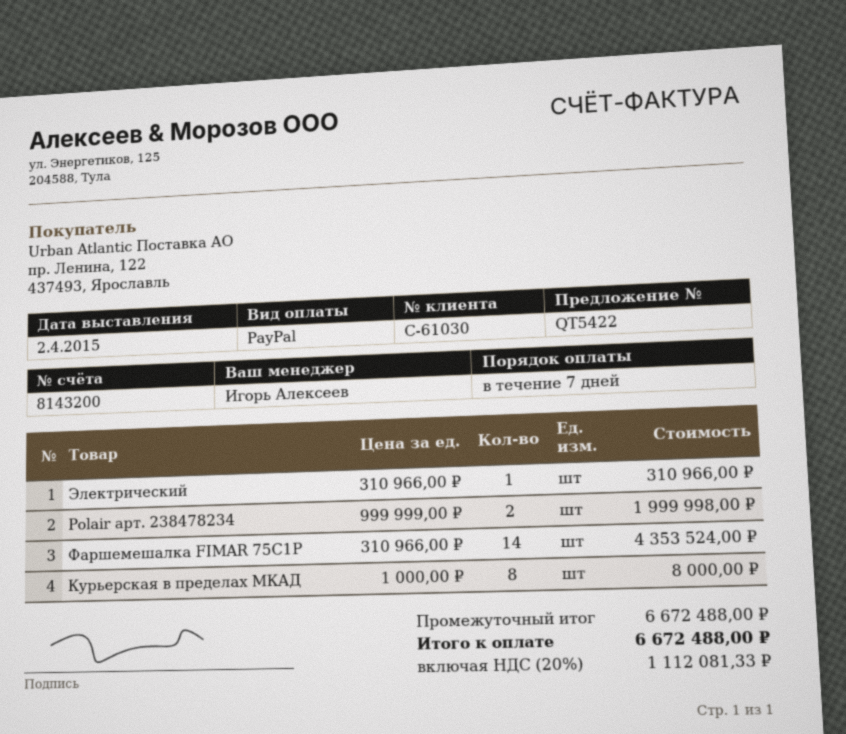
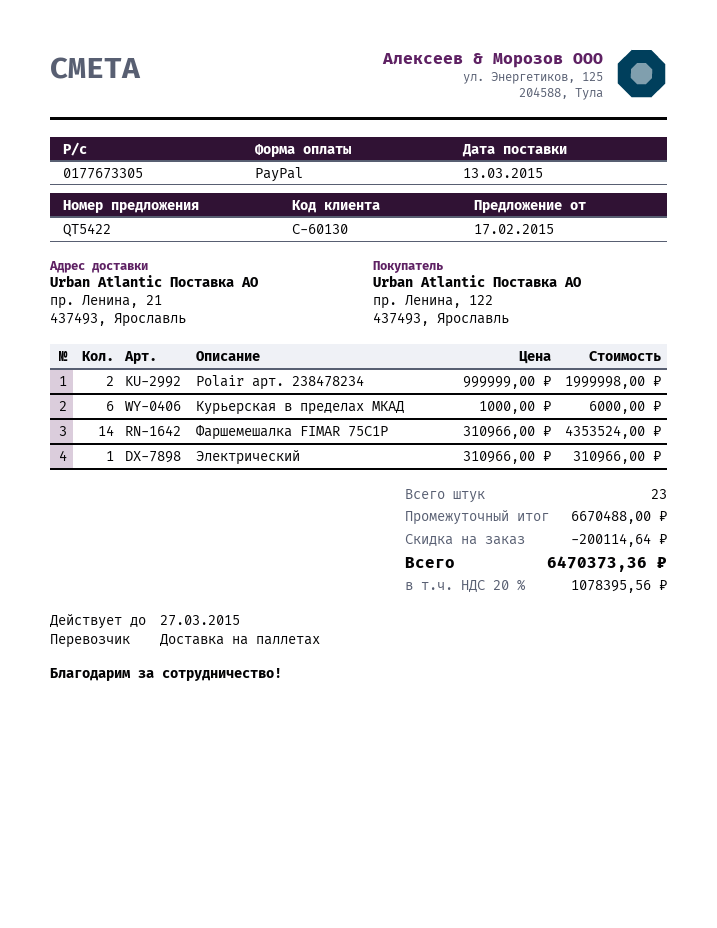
customer number: C-61030 -> C-60130
Курьерская в пределах МКАД: 8 x 1000.00 = 8000.00 -> 6 x 1000.00 = 6000.00
subtotal: 6672488.00 -> 6670488.00
discount: none -> 200114.64
tax: 20% = 1112081.33 -> 20% = 1078395.56
total: 6672488.00 -> 6470373.36

